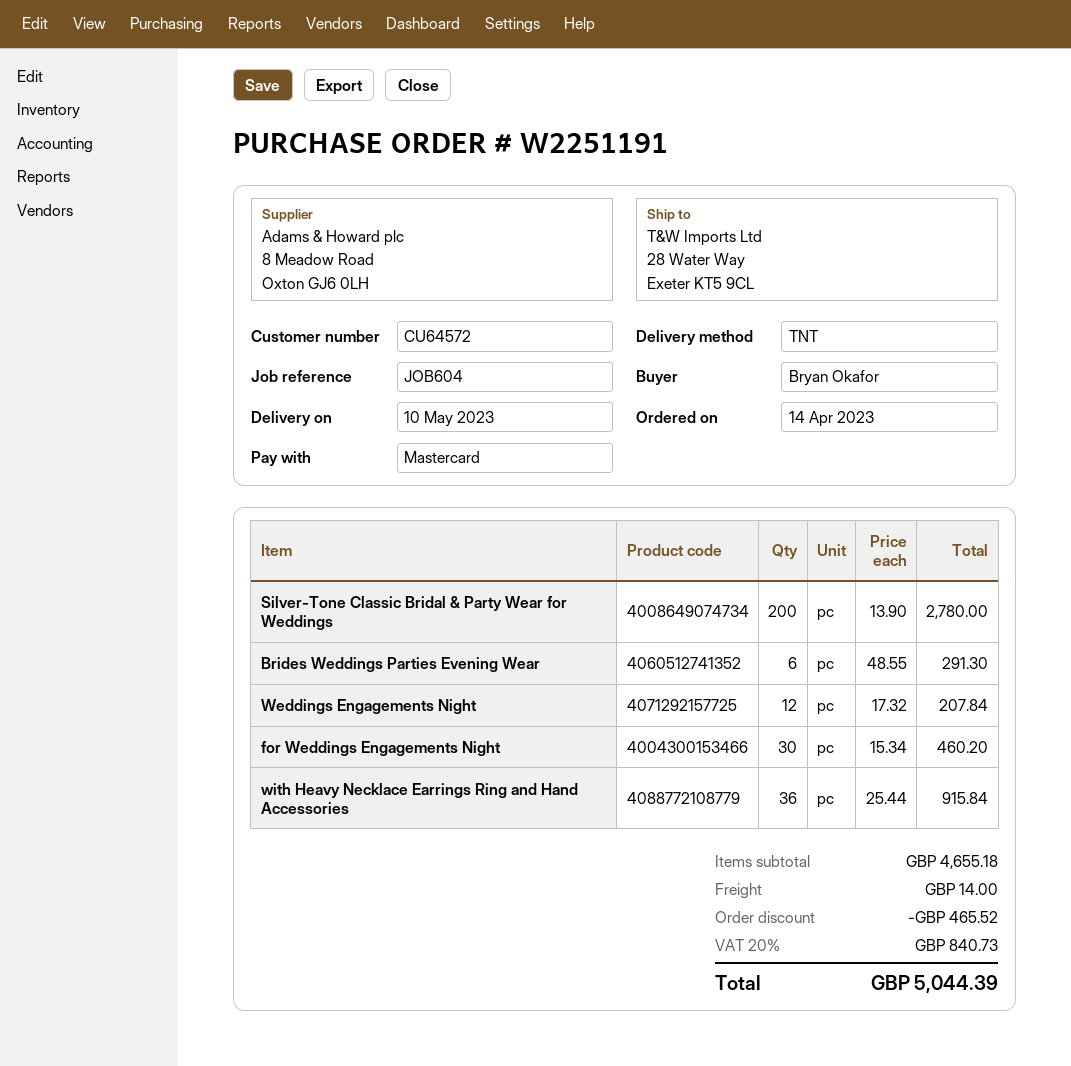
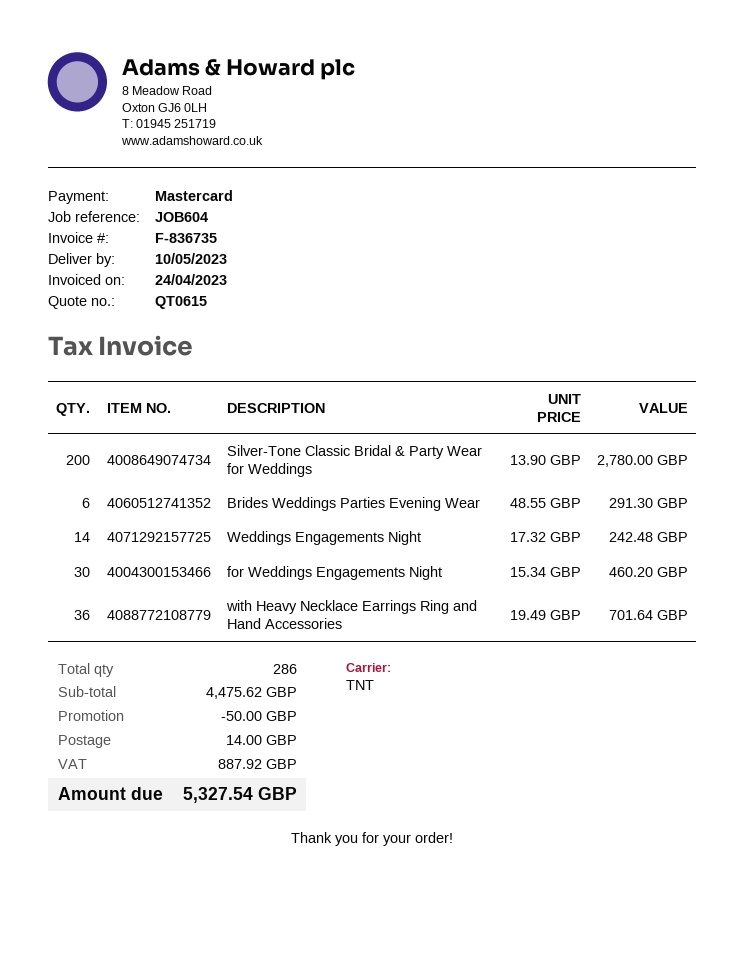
Weddings Engagements Night: 12 x 17.32 = 207.84 -> 14 x 17.32 = 242.48
with Heavy Necklace Earrings Ring and Hand Accessories: 36 x 25.44 = 915.84 -> 36 x 19.49 = 701.64
subtotal: 4655.18 -> 4475.62
discount: 465.52 -> 50.00
tax: 840.73 -> 887.92
total: 5044.39 -> 5327.54

